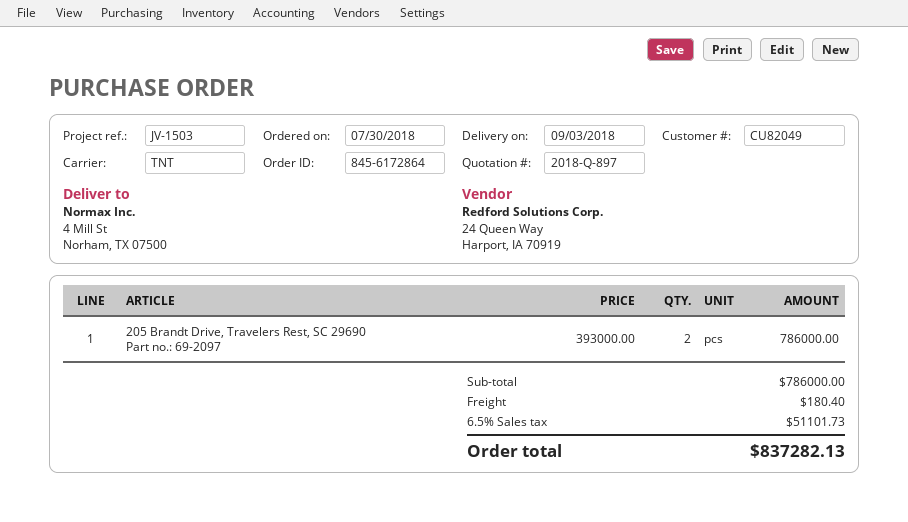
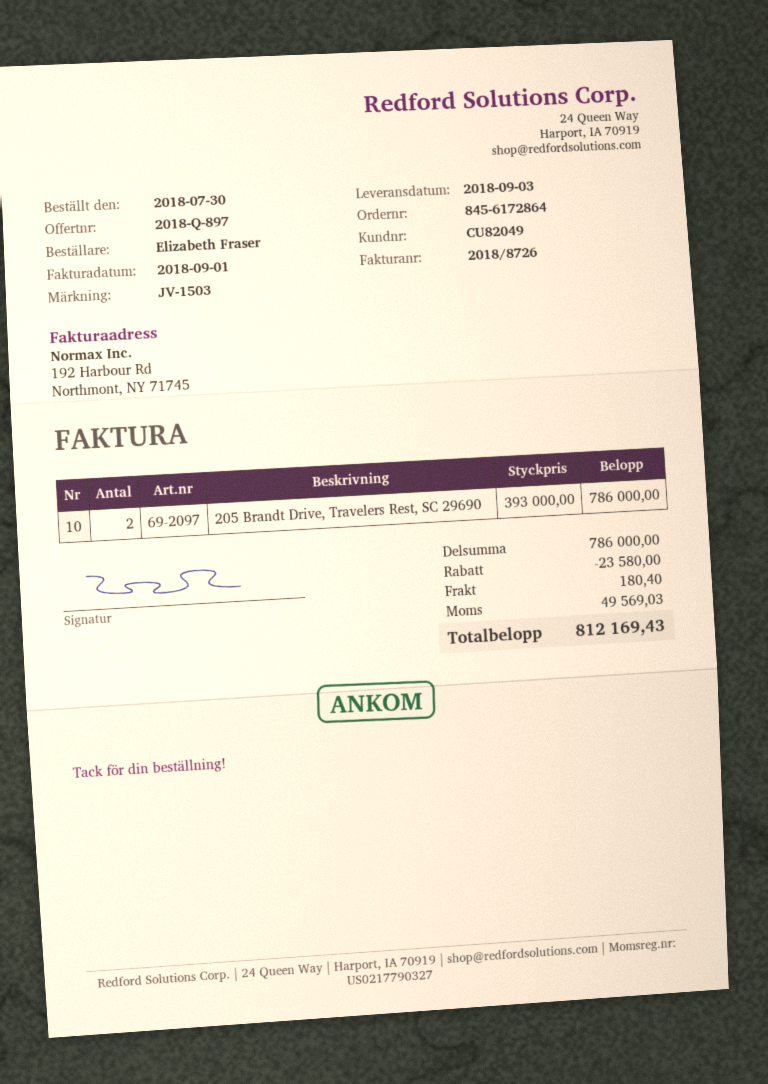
discount: none -> 23580.00
tax: 51101.73 -> 49569.03
total: 837282.13 -> 812169.43

